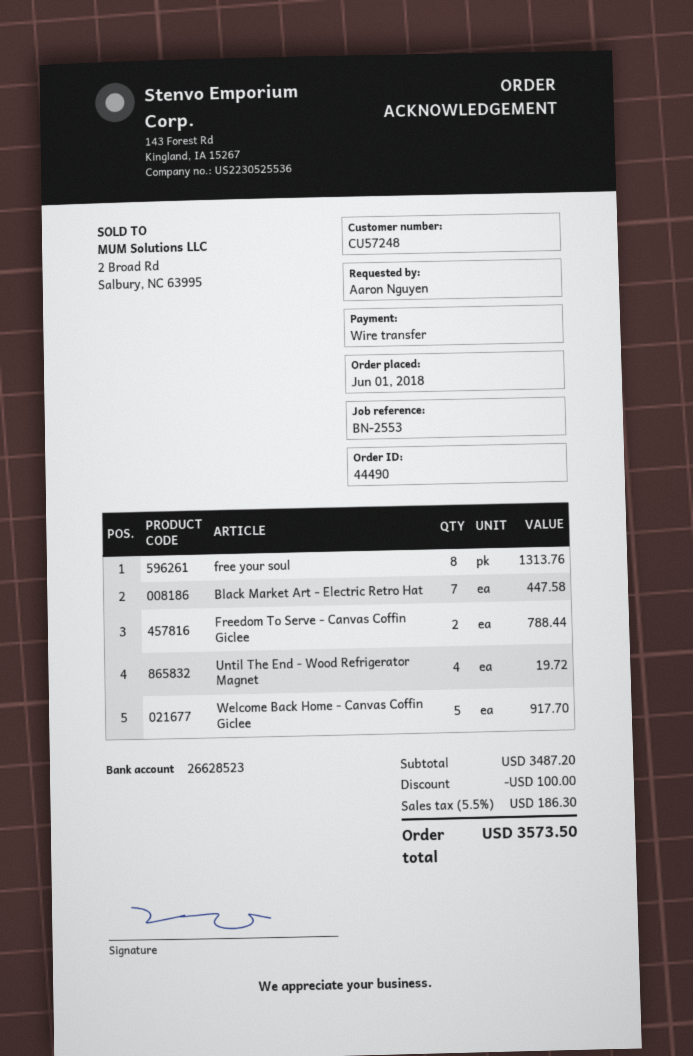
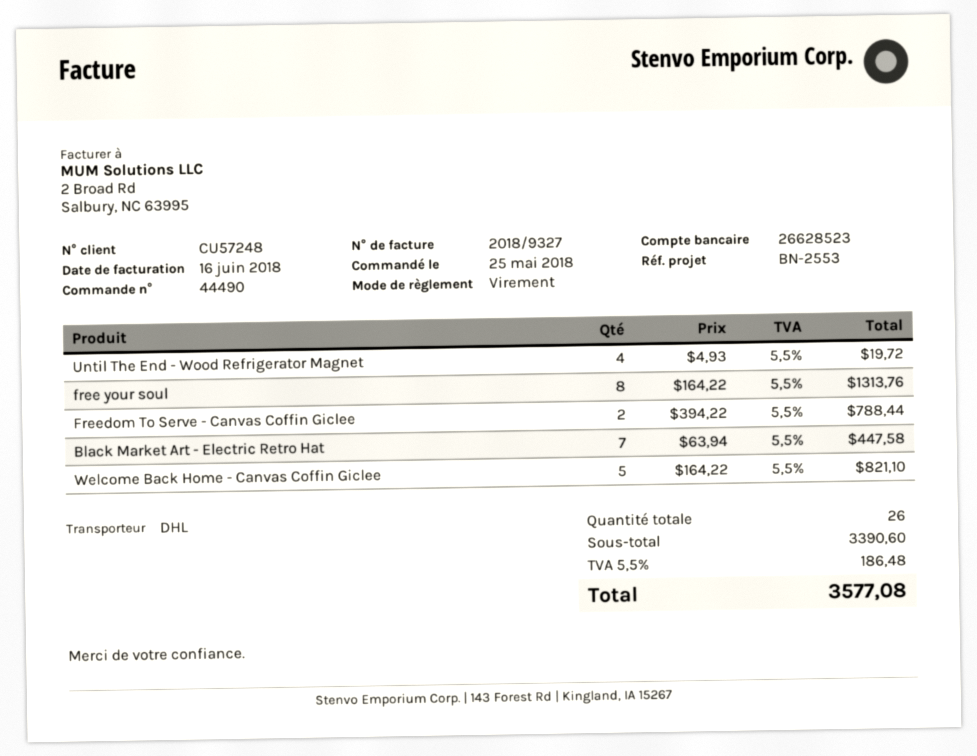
order date: 2018-06-01 -> 2018-05-25
Welcome Back Home - Canvas Coffin Giclee: 5 for 917.70 -> 5 for 821.10
subtotal: 3487.20 -> 3390.60
discount: 100.00 -> none
tax: 5.5% = 186.30 -> 5.5% = 186.48
total: 3573.50 -> 3577.08

